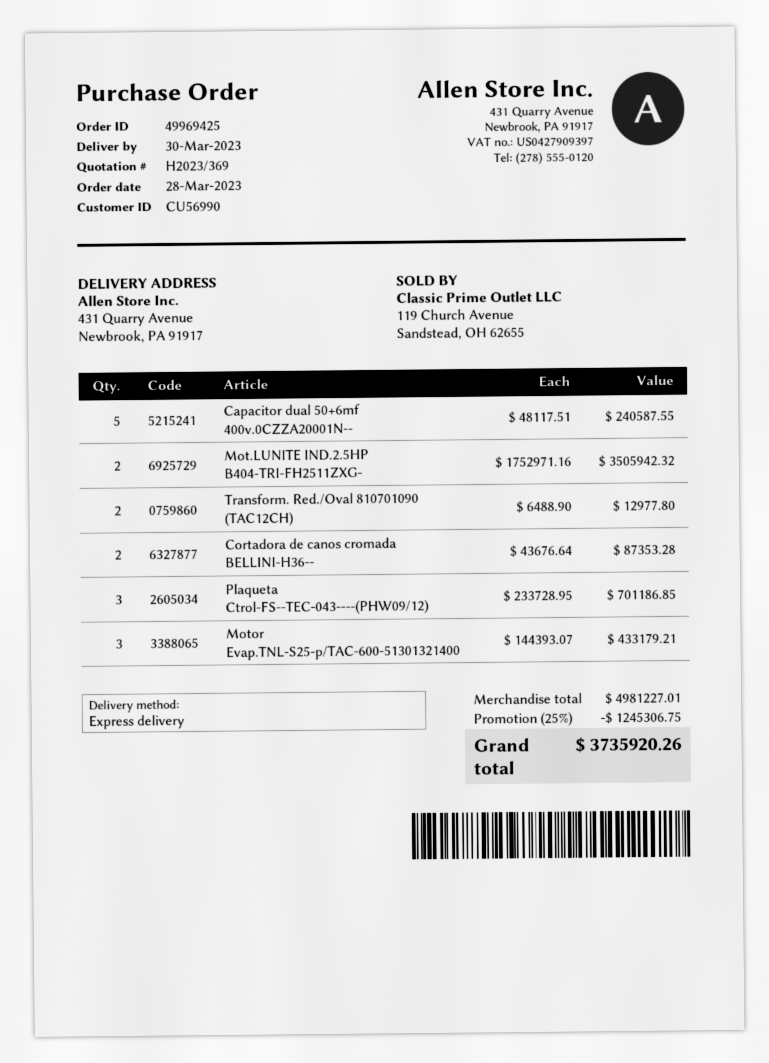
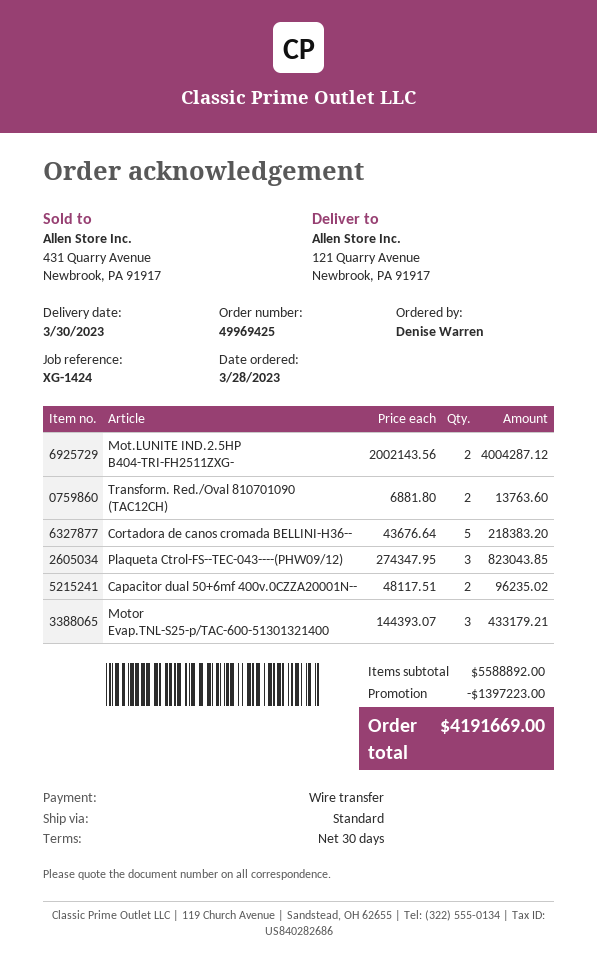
shipping method: express -> standard
ship to: 431 Quarry Avenue, Newbrook, PA 91917 -> 121 Quarry Avenue, Newbrook, PA 91917
Capacitor dual 50+6mf 400v.0CZZA20001N--: 5 x 48117.51 = 240587.55 -> 2 x 48117.51 = 96235.02
Mot.LUNITE IND.2.5HP B404-TRI-FH2511ZXG-: 2 x 1752971.16 = 3505942.32 -> 2 x 2002143.56 = 4004287.12
Transform. Red./Oval 810701090 (TAC12CH): 2 x 6488.90 = 12977.80 -> 2 x 6881.80 = 13763.60
Cortadora de canos cromada BELLINI-H36--: 2 x 43676.64 = 87353.28 -> 5 x 43676.64 = 218383.20
Plaqueta Ctrol-FS--TEC-043----(PHW09/12): 3 x 233728.95 = 701186.85 -> 3 x 274347.95 = 823043.85
subtotal: 4981227.01 -> 5588892.00
discount: 1245306.75 -> 1397223.00
total: 3735920.26 -> 4191669.00

